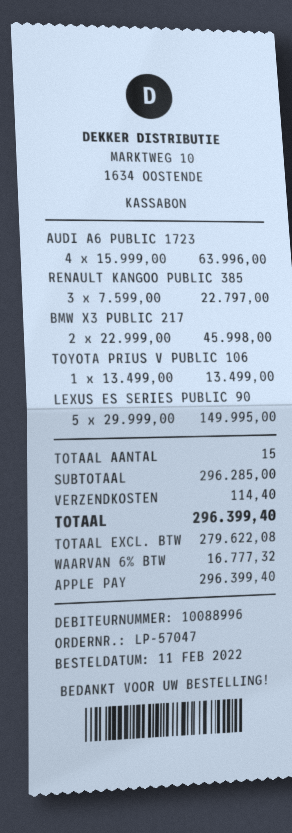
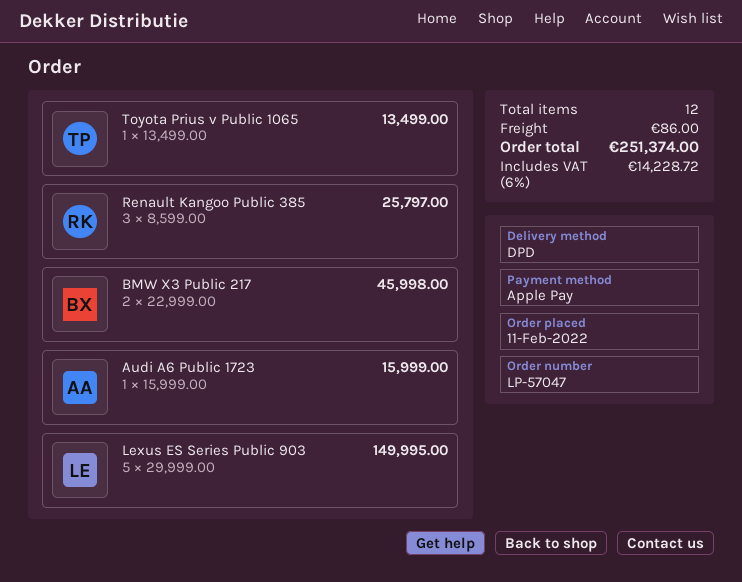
AUDI A6 PUBLIC 1723: 4 x 15999.00 = 63996.00 -> 1 x 15999.00 = 15999.00
RENAULT KANGOO PUBLIC 385: 3 x 7599.00 = 22797.00 -> 3 x 8599.00 = 25797.00
total quantity: 15 -> 12
shipping: 114.40 -> 86.00
tax: 6% = 16777.32 -> 6% = 14228.72
total: 296399.40 -> 251374.00

